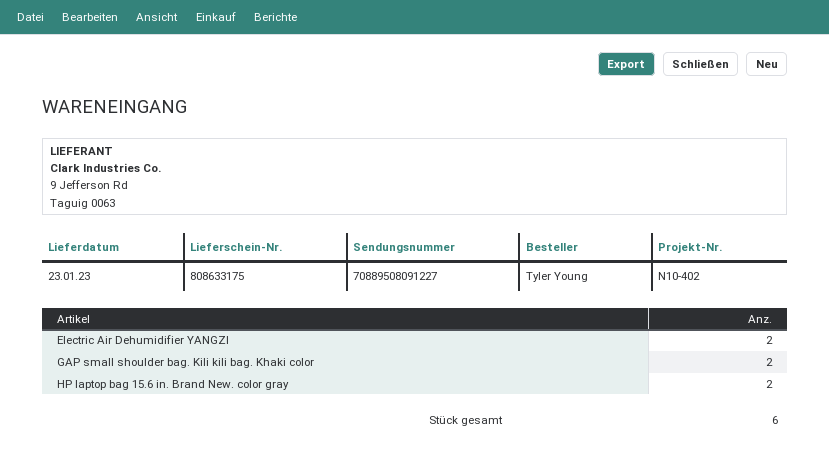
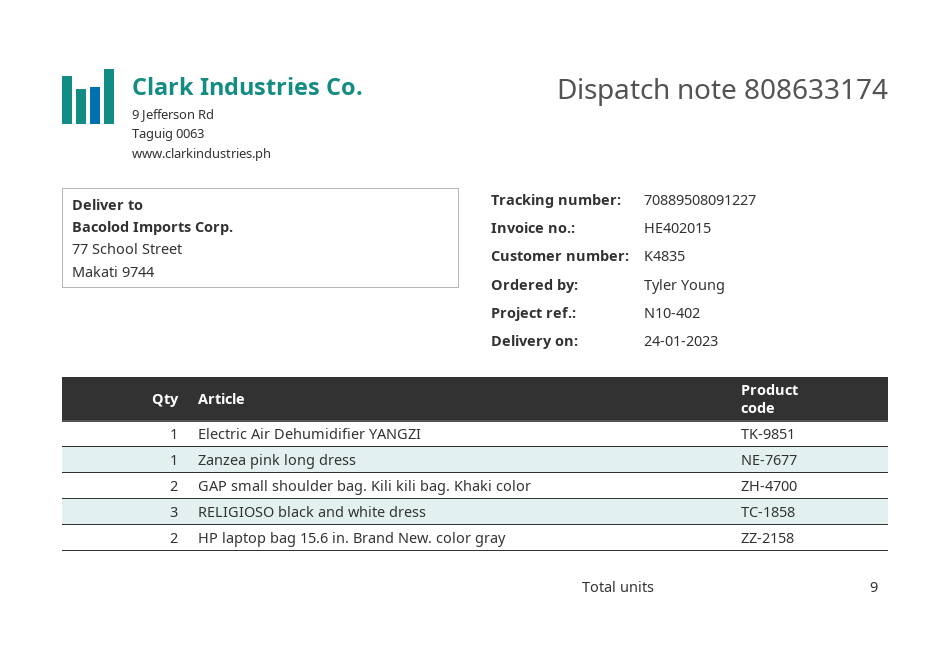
delivery note number: 808633175 -> 808633174
delivery date: 2023-01-23 -> 2023-01-24
Electric Air Dehumidifier YANGZI: 2 -> 1
Zanzea pink long dress: none -> 1
RELIGIOSO black and white dress: none -> 3
total quantity: 6 -> 9

